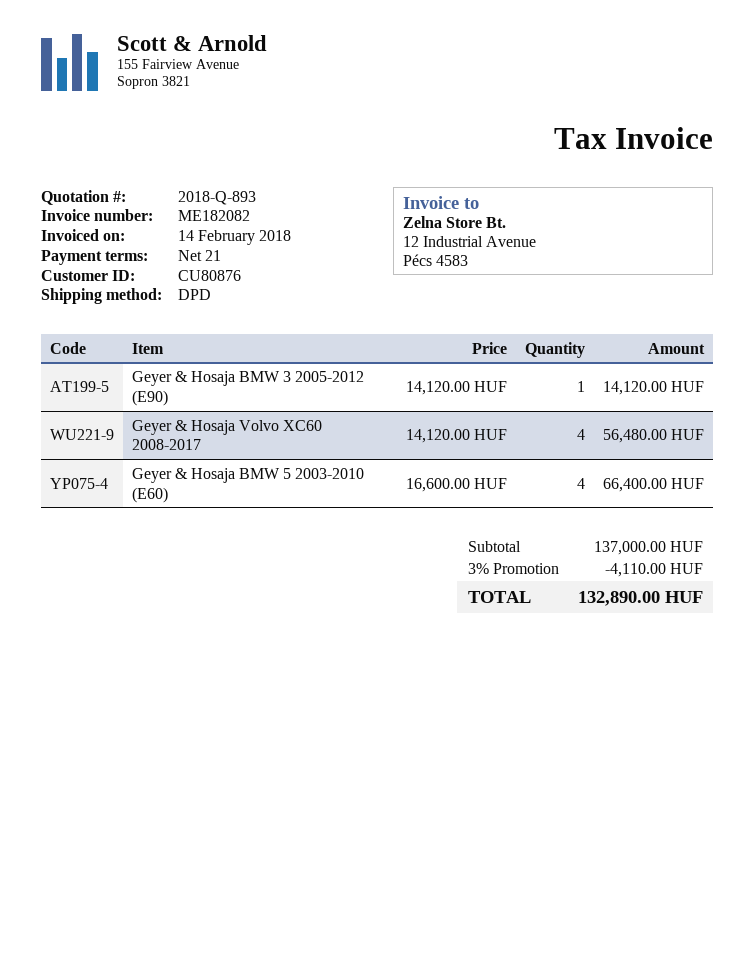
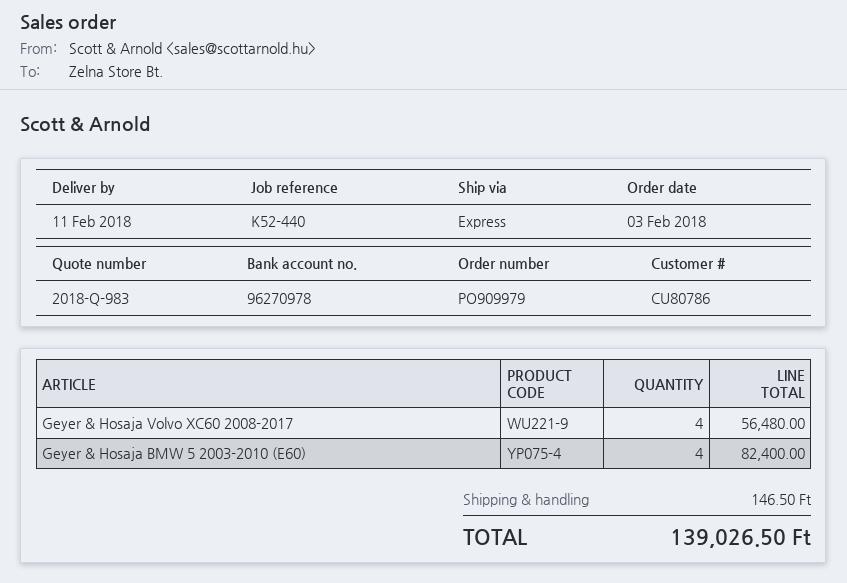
quote number: 2018-Q-893 -> 2018-Q-983
customer number: CU80876 -> CU80786
shipping method: DPD -> express
Geyer & Hosaja BMW 3 2005-2012 (E90): 1 for 14120.00 -> none
Geyer & Hosaja BMW 5 2003-2010 (E60): 4 for 66400.00 -> 4 for 82400.00
discount: 3% = 4110.00 -> none
shipping: none -> 146.50
total: 132890.00 -> 139026.50

